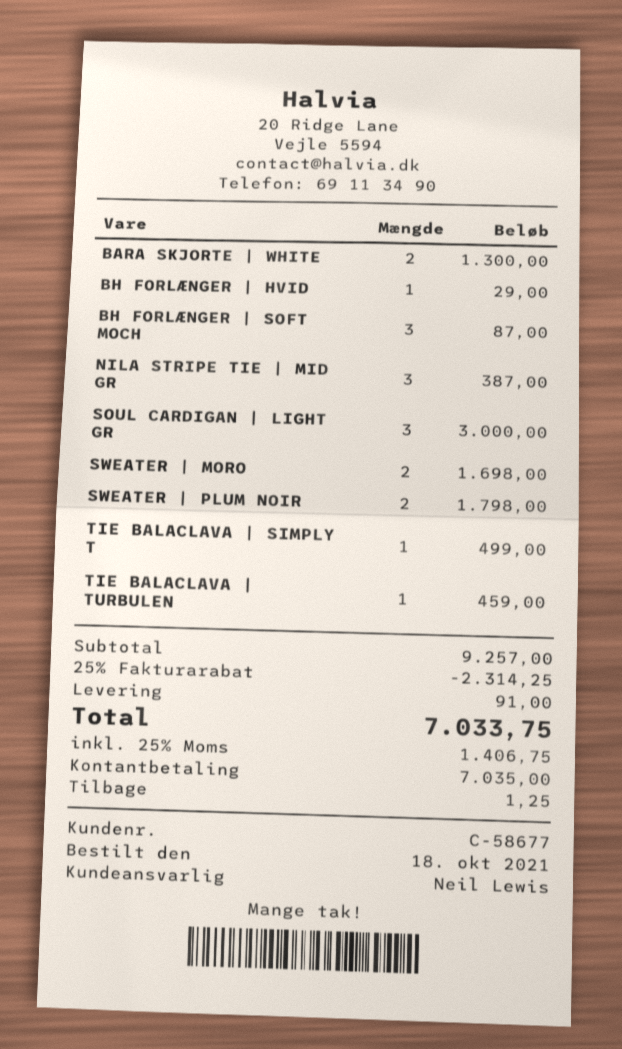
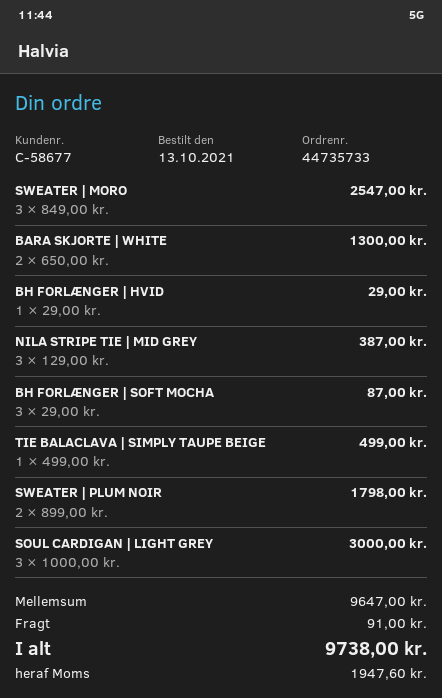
order date: 2021-10-18 -> 2021-10-13
SWEATER | MORO: 2 for 1698.00 -> 3 for 2547.00
TIE BALACLAVA | TURBULEN: 1 for 459.00 -> none
subtotal: 9257.00 -> 9647.00
discount: 25% = 2314.25 -> none
tax: 1406.75 -> 1947.60
total: 7033.75 -> 9738.00

